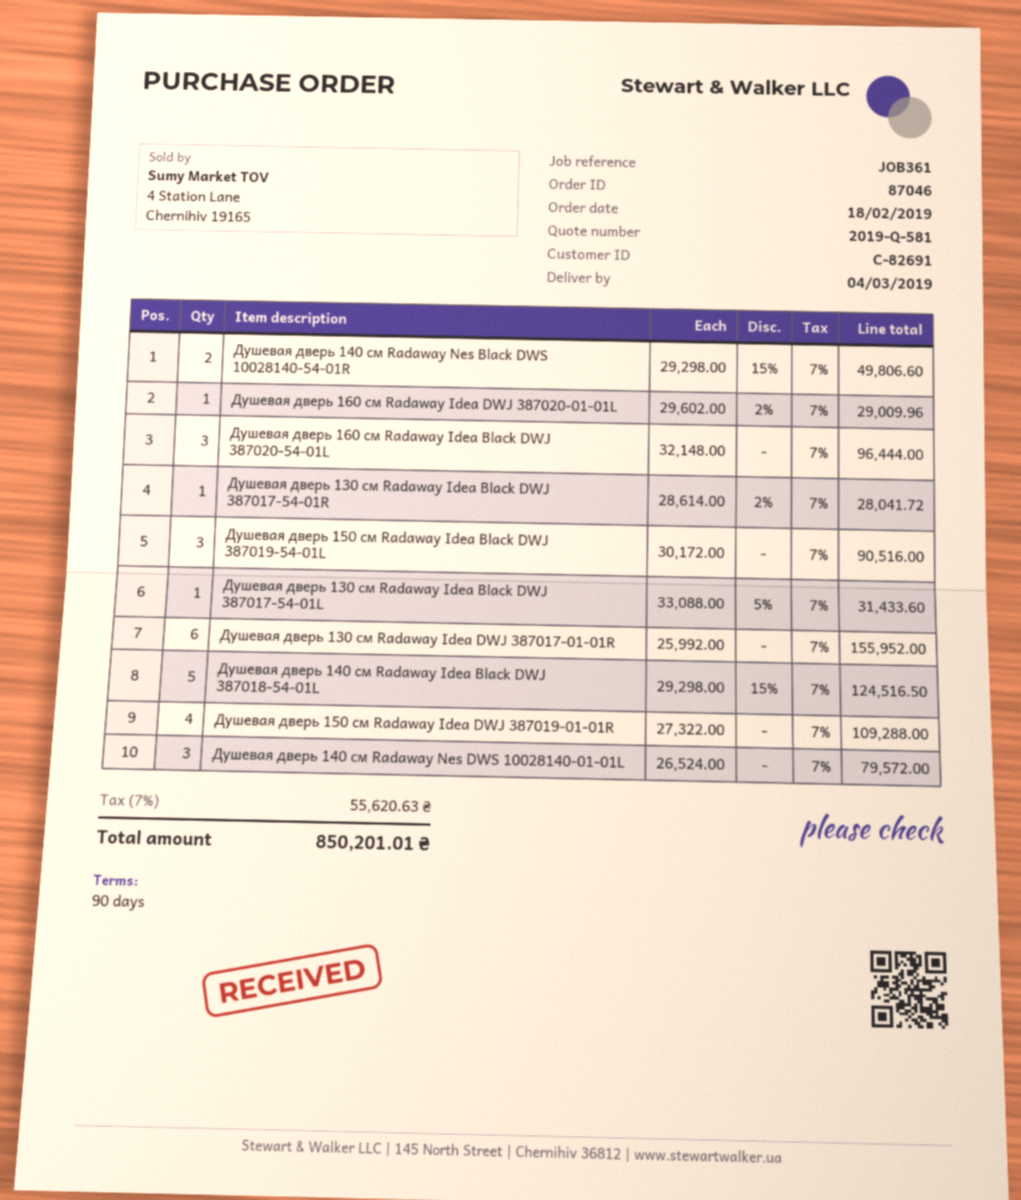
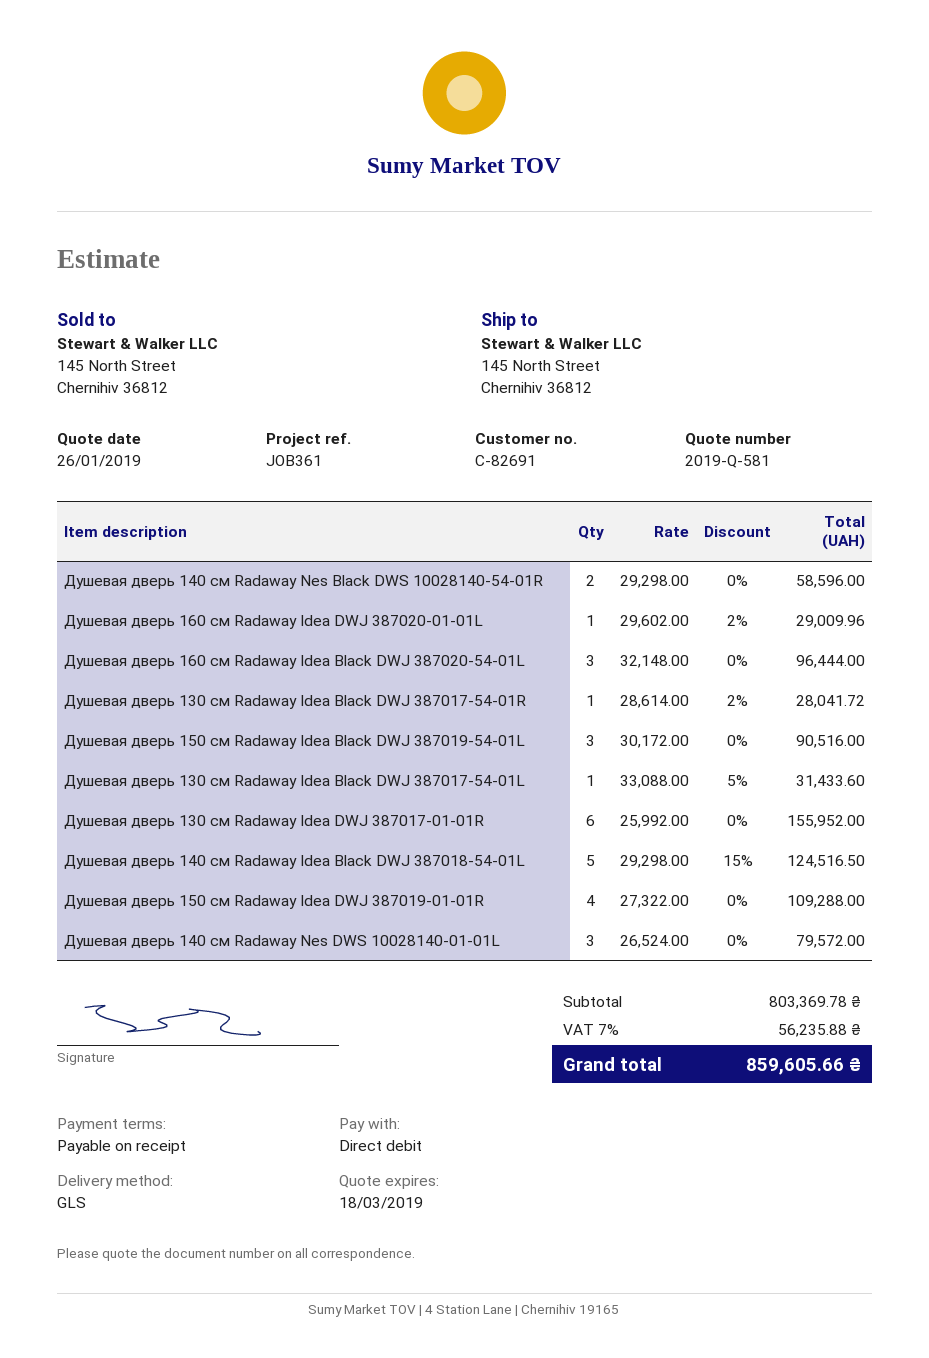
payment terms: 90 days -> on receipt
Душевая дверь 140 см Radaway Nes Black DWS 10028140-54-01R: 2 x 29298.00 - 15% = 49806.60 -> 2 x 29298.00 = 58596.00
tax: 7% = 55620.63 -> 7% = 56235.88
total: 850201.01 -> 859605.66

